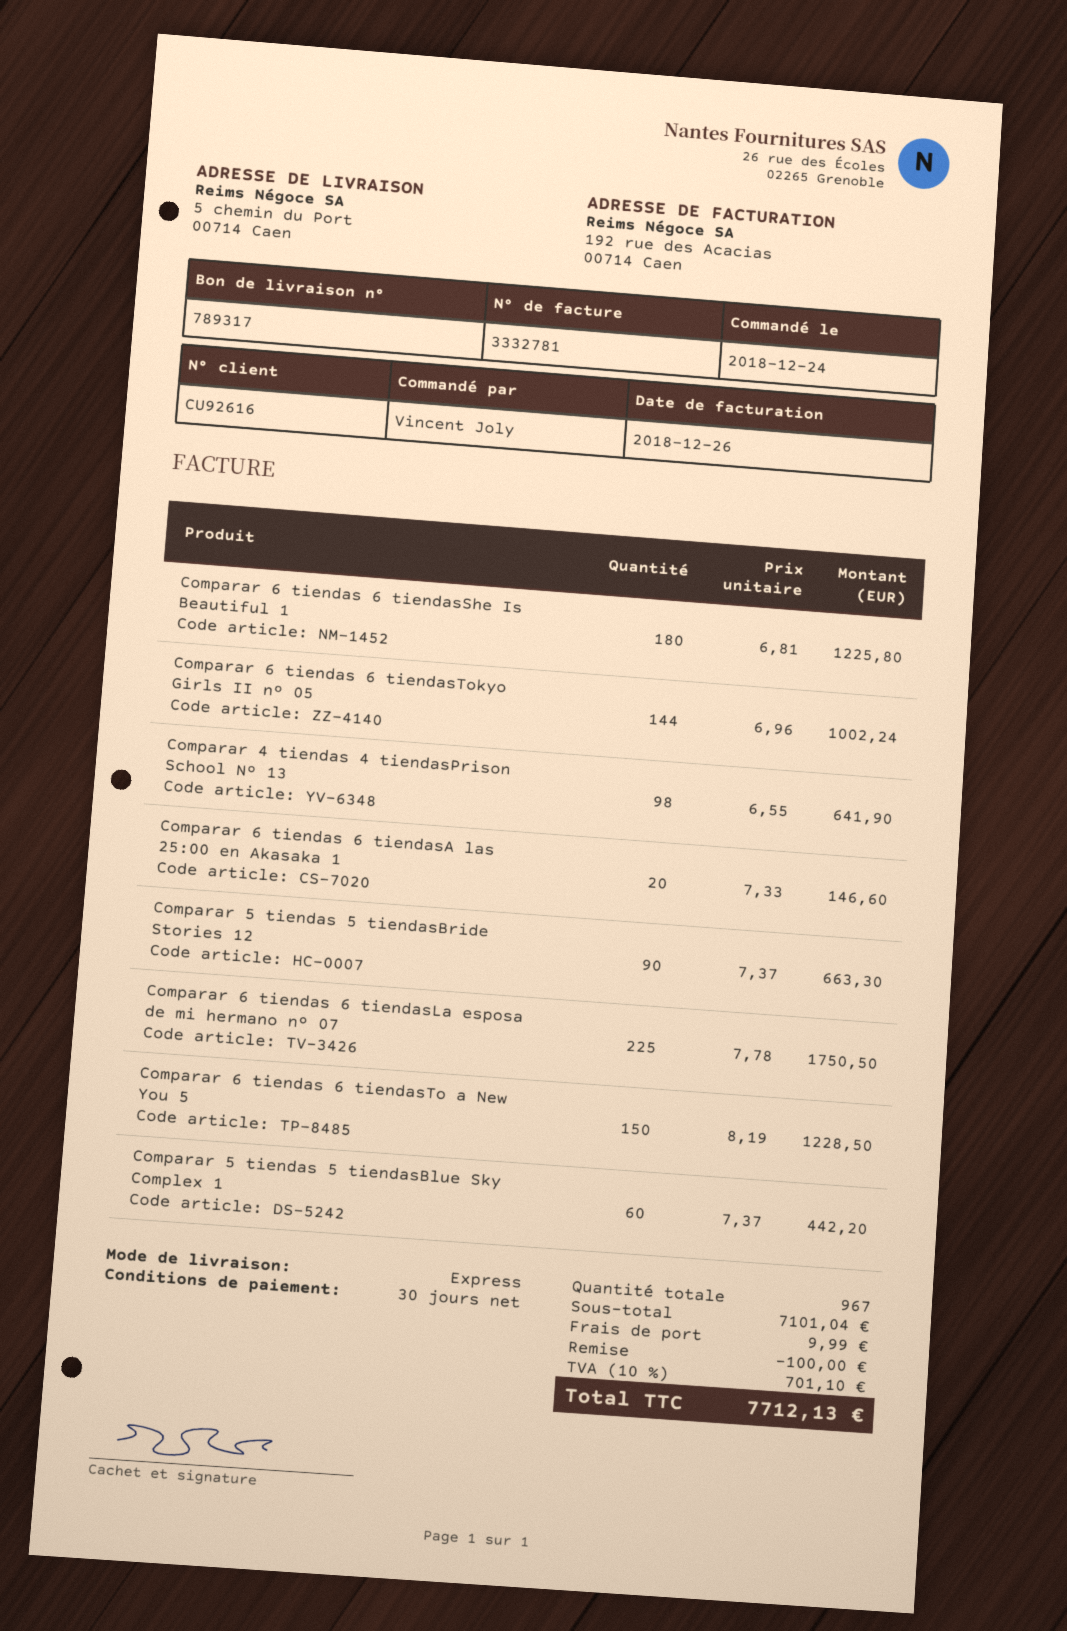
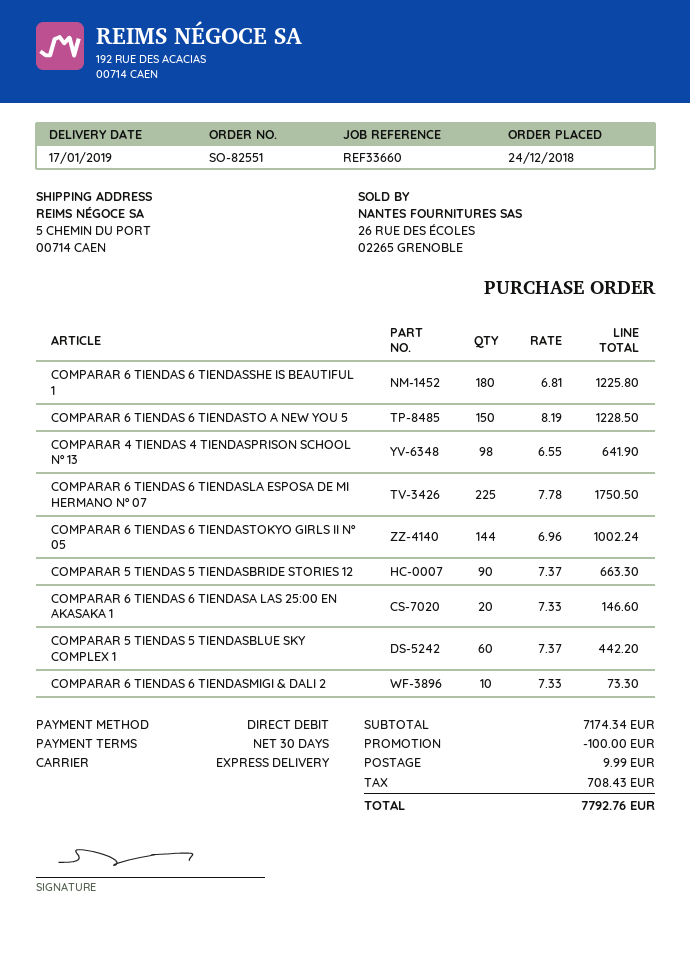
COMPARAR 6 TIENDAS 6 TIENDASMIGI & DALI 2: none -> 10 x 7.33 = 73.30
subtotal: 7101.04 -> 7174.34
tax: 701.10 -> 708.43
total: 7712.13 -> 7792.76

